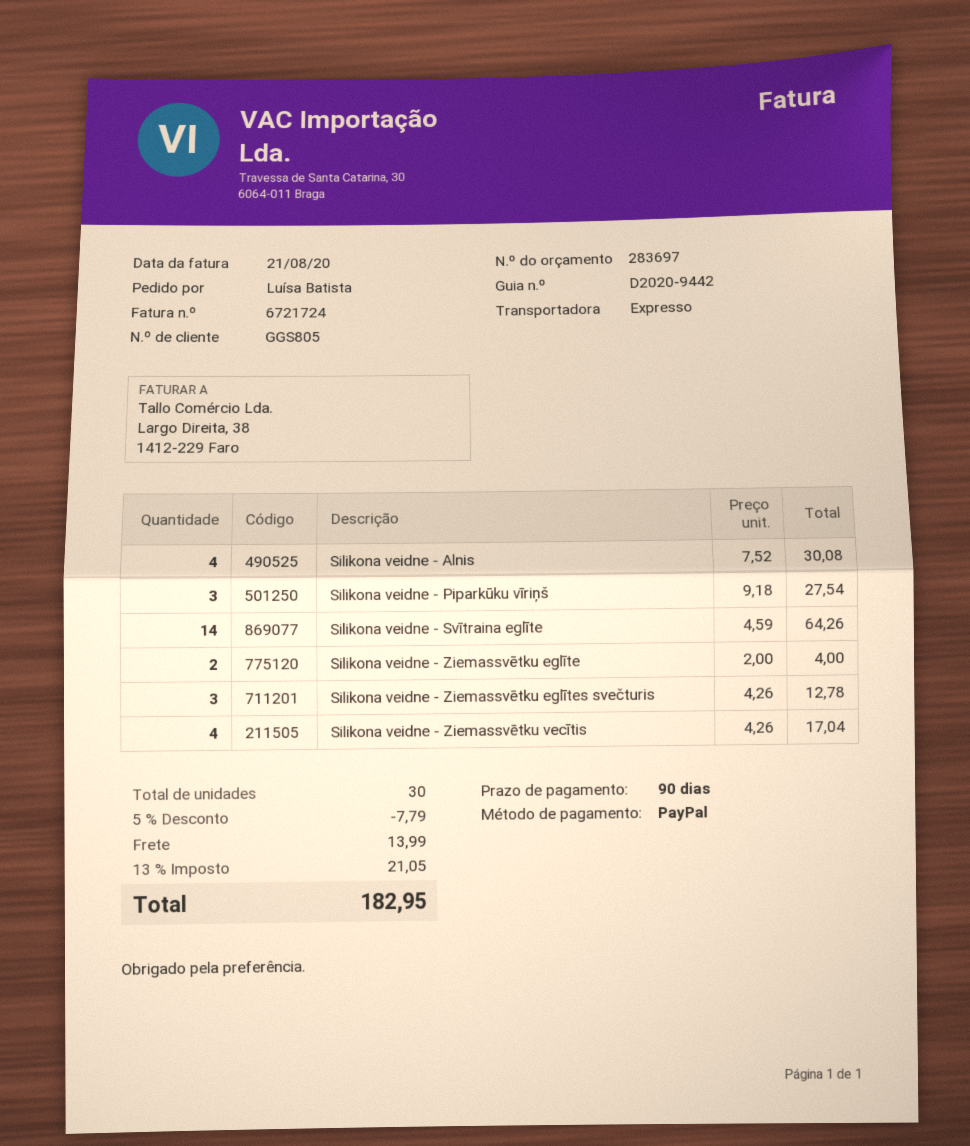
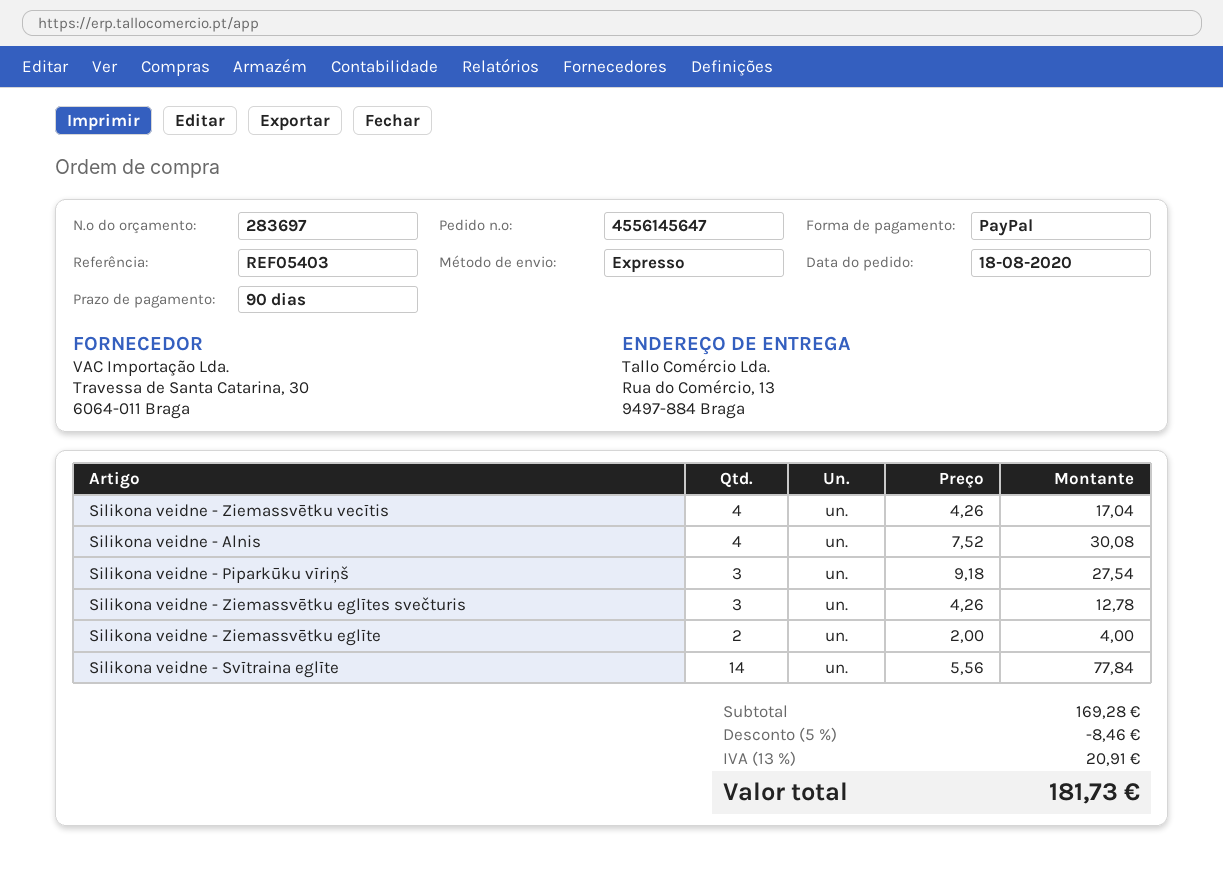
Silikona veidne - Svītraina eglīte: 14 x 4.59 = 64.26 -> 14 x 5.56 = 77.84
discount: 5% = 7.79 -> 5% = 8.46
shipping: 13.99 -> none
tax: 13% = 21.05 -> 13% = 20.91
total: 182.95 -> 181.73

